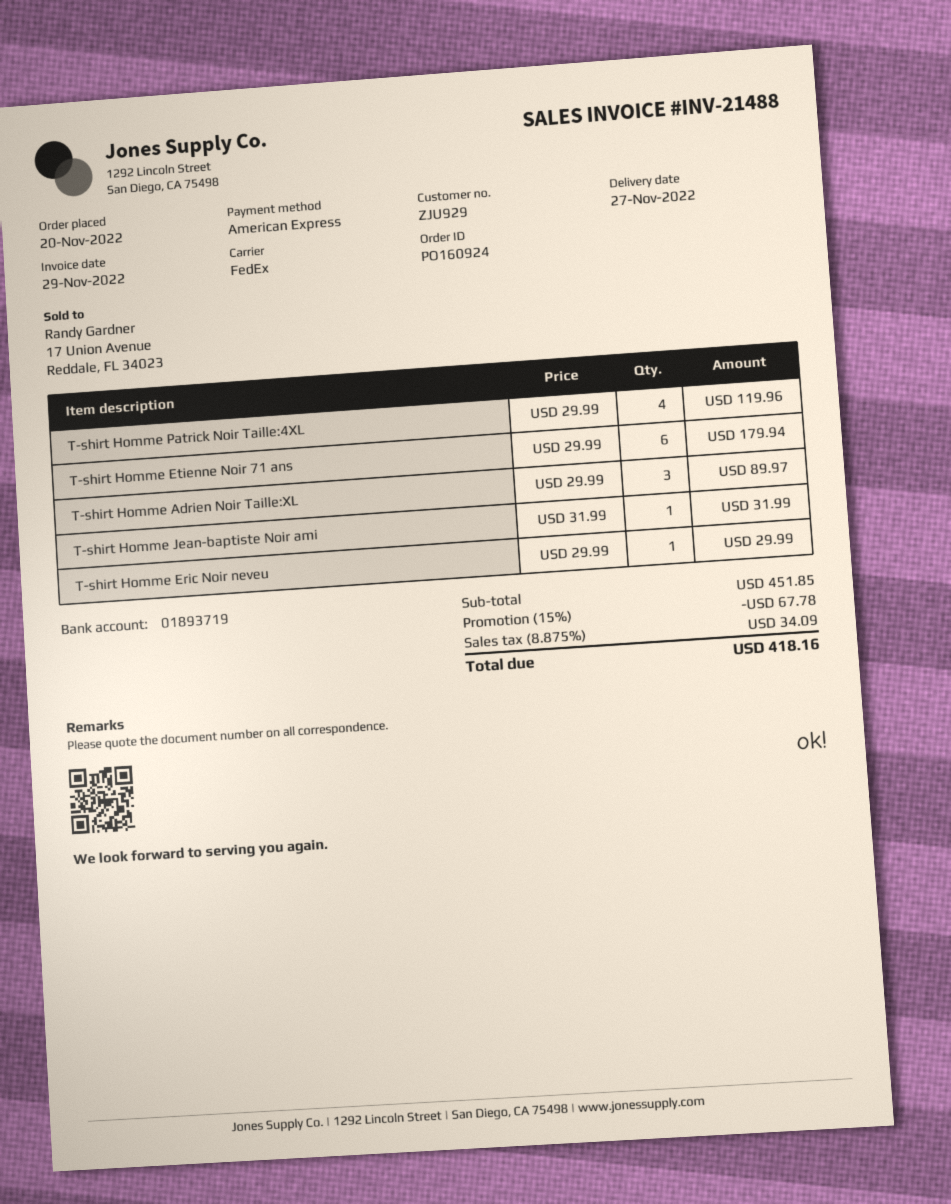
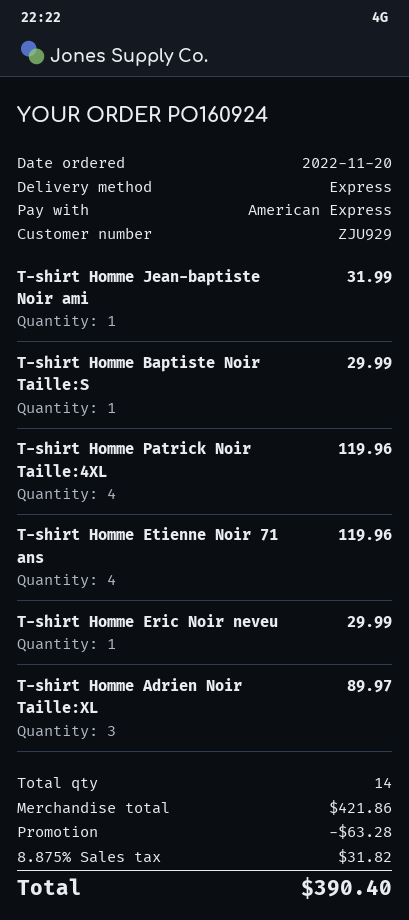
shipping method: FedEx -> express
T-shirt Homme Etienne Noir 71 ans: 6 for 179.94 -> 4 for 119.96
T-shirt Homme Baptiste Noir Taille:S: none -> 1 for 29.99
subtotal: 451.85 -> 421.86
discount: 67.78 -> 63.28
tax: 8.875% = 34.09 -> 8.875% = 31.82
total: 418.16 -> 390.40

